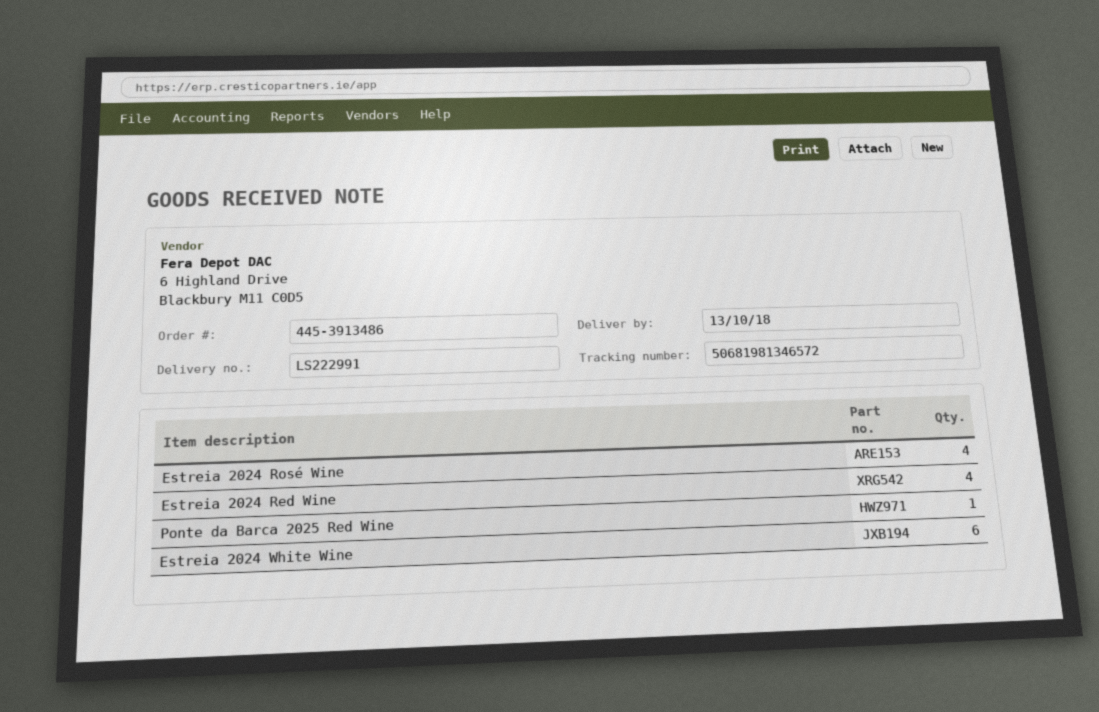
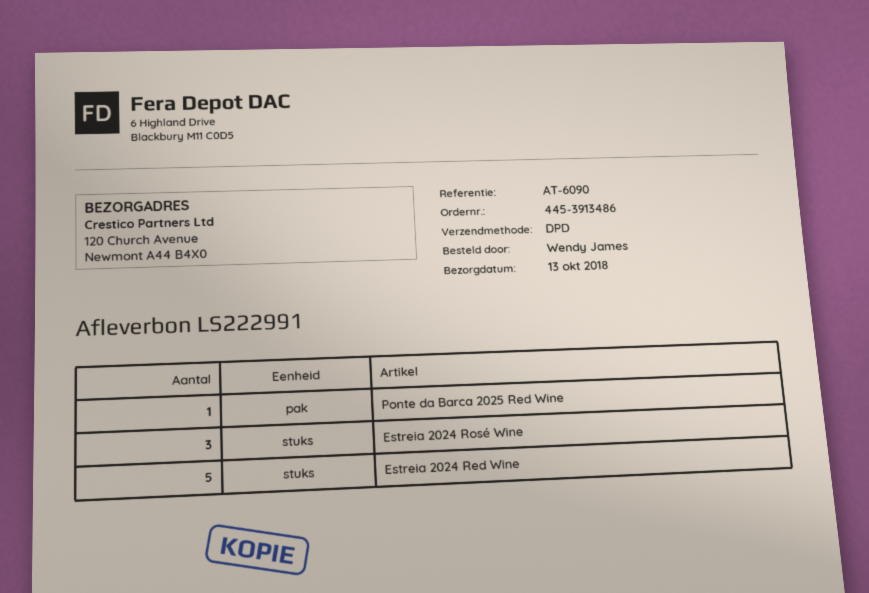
Estreia 2024 Rosé Wine: 4 -> 3
Estreia 2024 Red Wine: 4 -> 5
Estreia 2024 White Wine: 6 -> none

